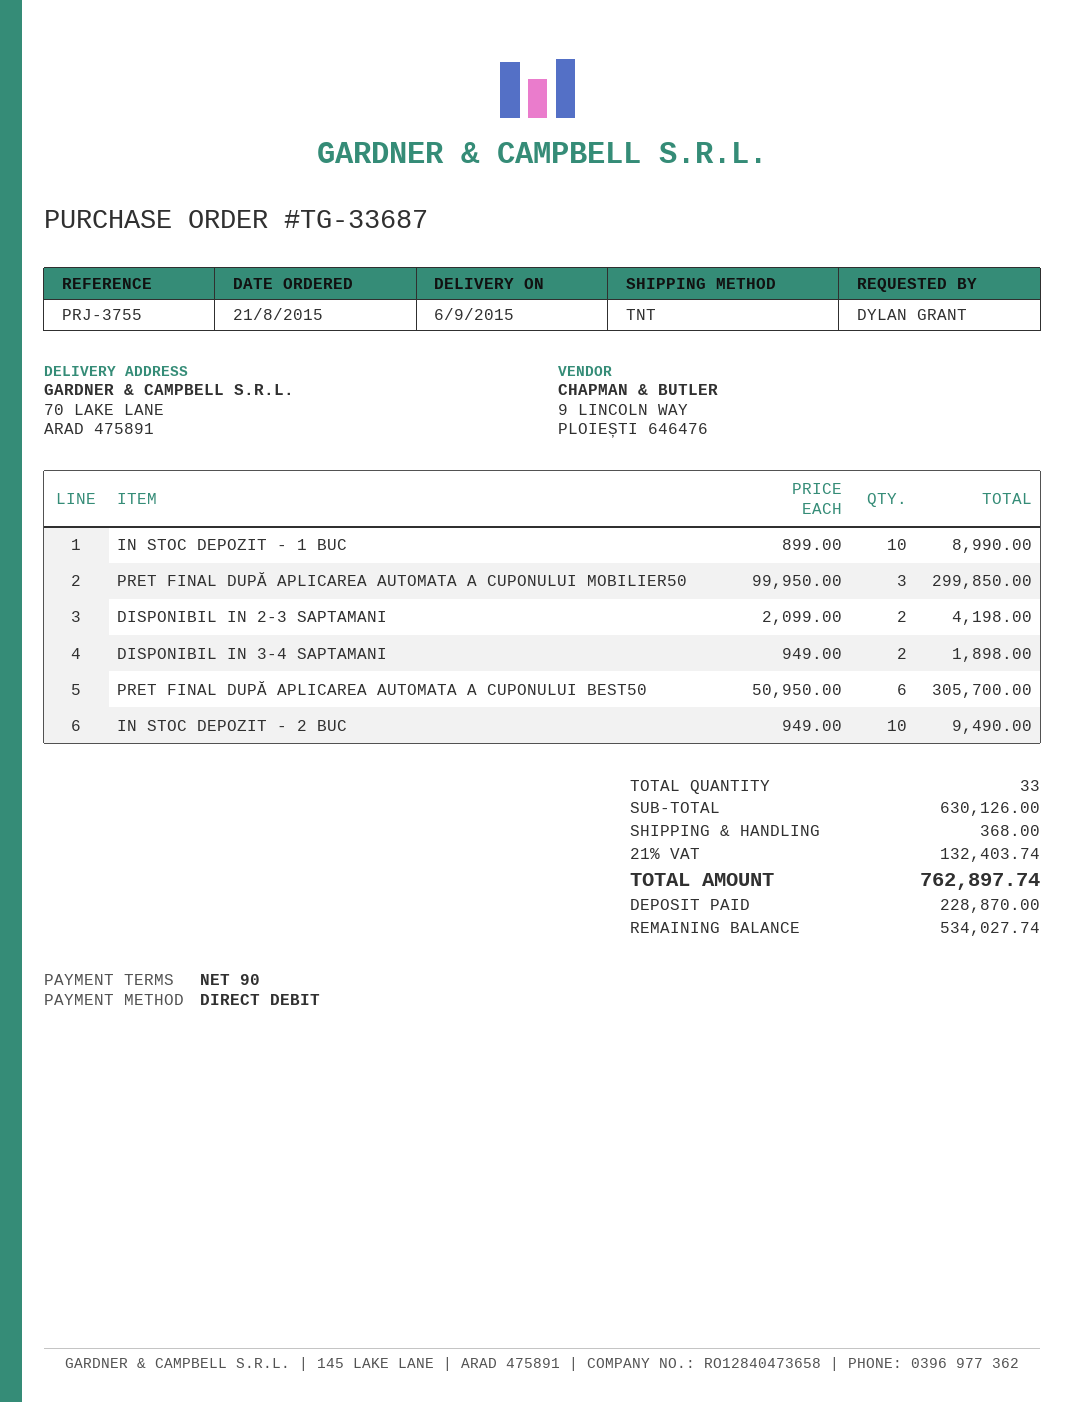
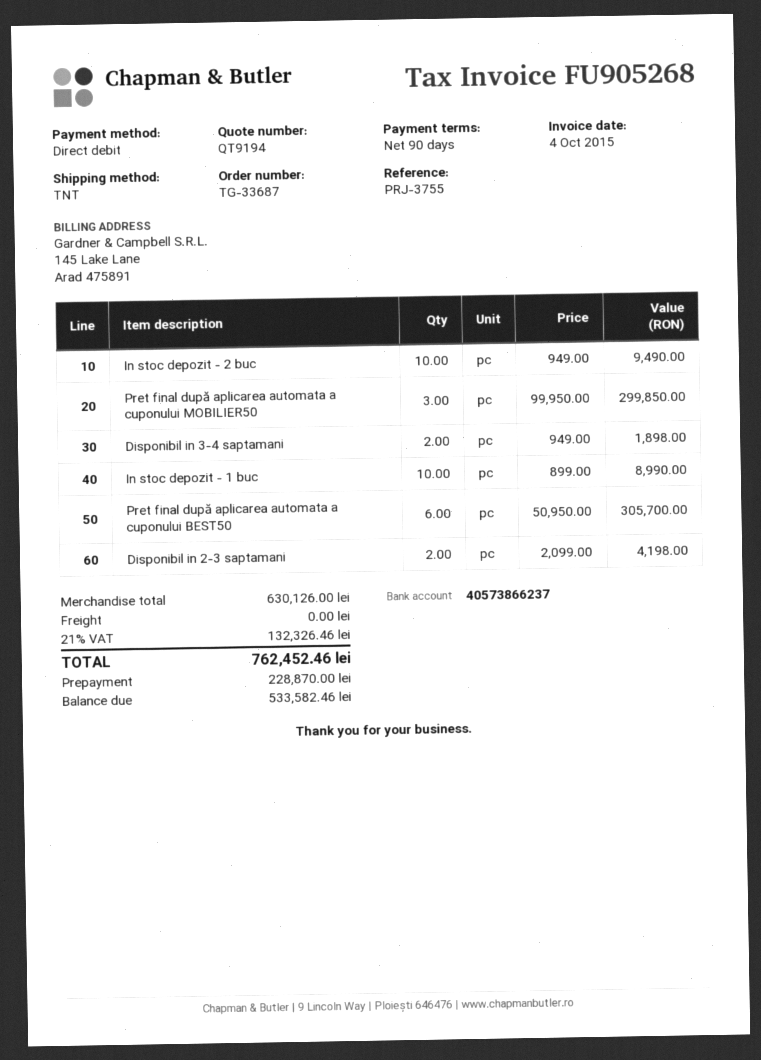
shipping: 368.00 -> 0.00
tax: 21% = 132403.74 -> 21% = 132326.46
total: 762897.74 -> 762452.46
balance: 534027.74 -> 533582.46

